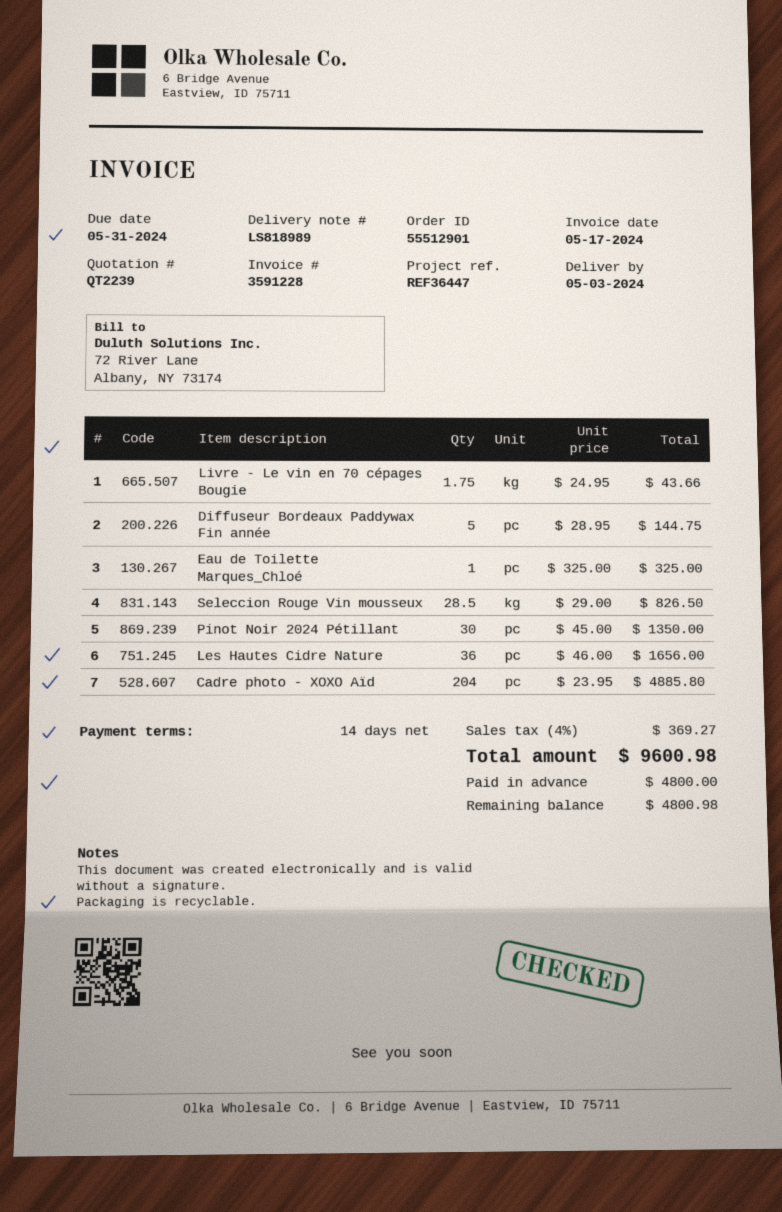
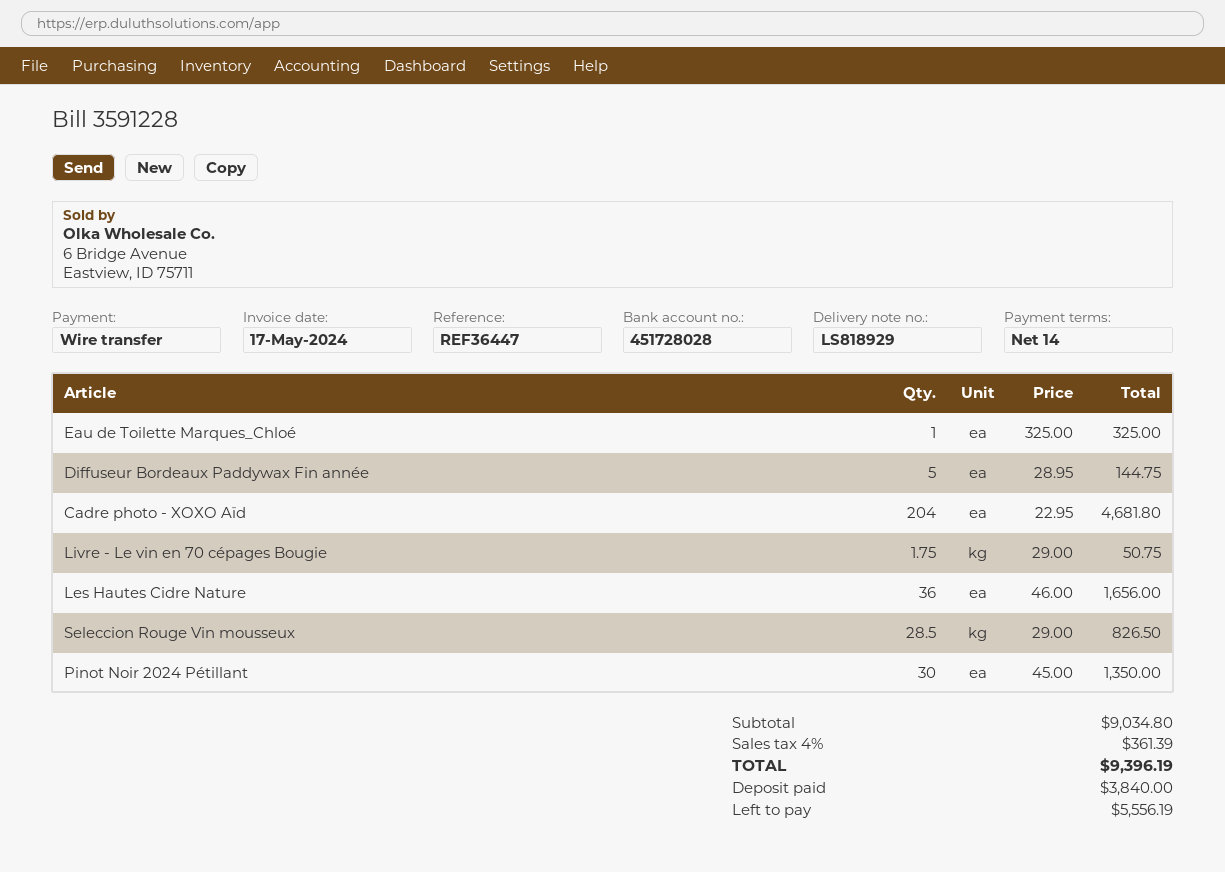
delivery note number: LS818989 -> LS818929
Livre - Le vin en 70 cépages Bougie: 1.75 x 24.95 = 43.66 -> 1.75 x 29.00 = 50.75
Cadre photo - XOXO Aïd: 204 x 23.95 = 4885.80 -> 204 x 22.95 = 4681.80
tax: 4% = 369.27 -> 4% = 361.39
total: 9600.98 -> 9396.19
deposit: 4800.00 -> 3840.00
balance: 4800.98 -> 5556.19

